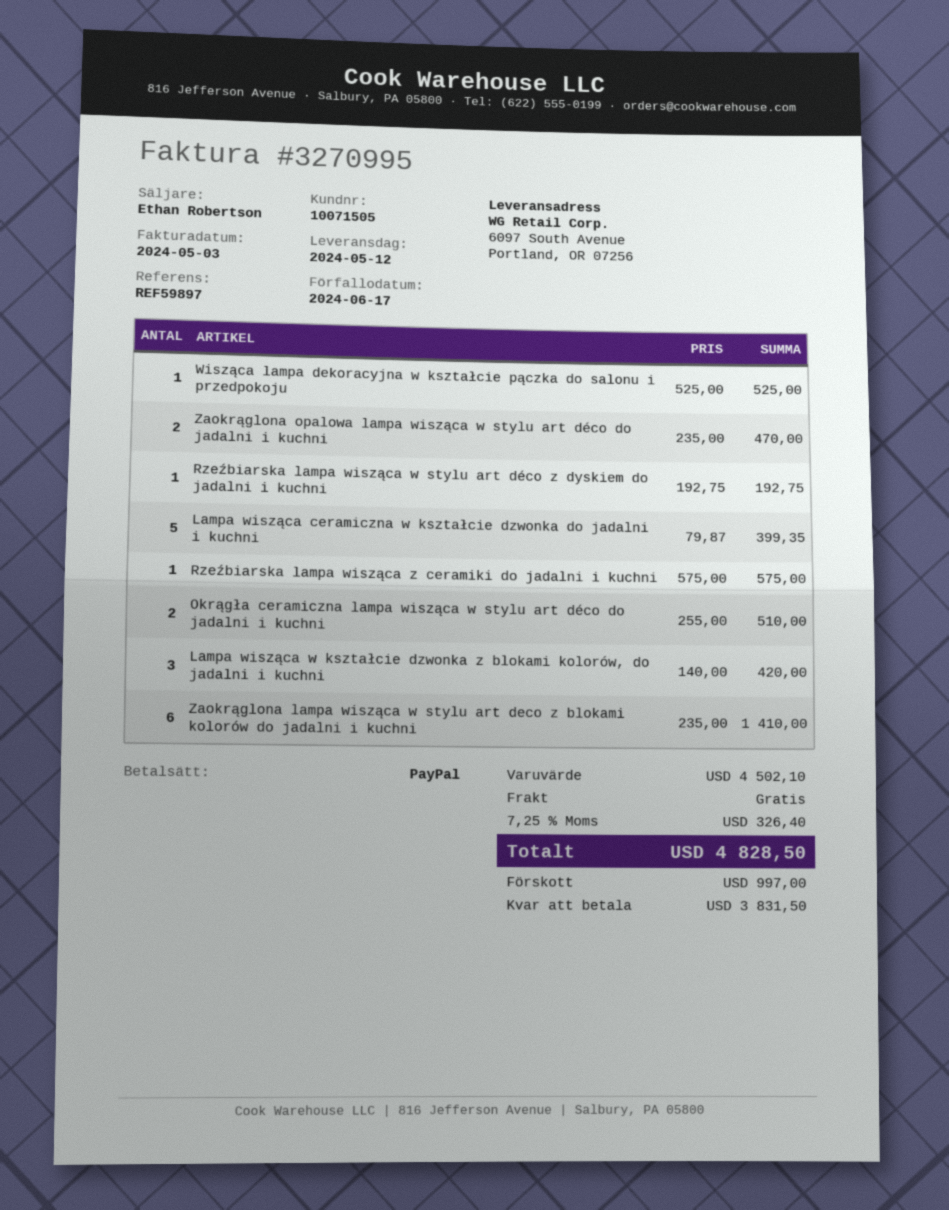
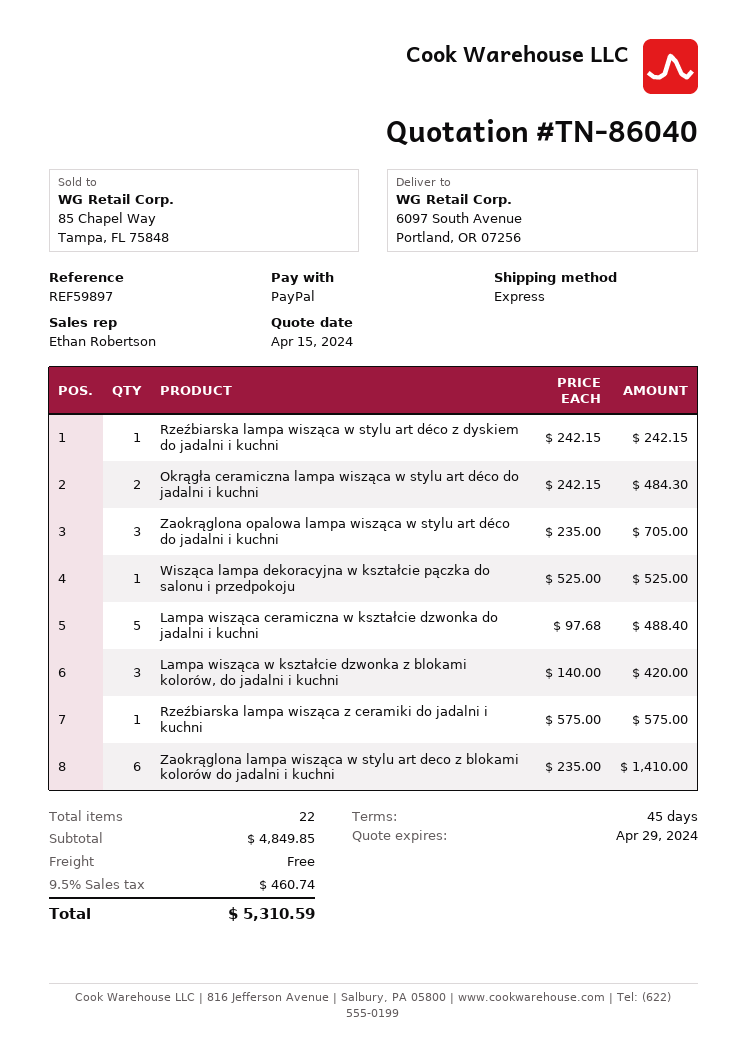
Zaokrąglona opalowa lampa wisząca w stylu art déco do jadalni i kuchni: 2 x 235.00 = 470.00 -> 3 x 235.00 = 705.00
Rzeźbiarska lampa wisząca w stylu art déco z dyskiem do jadalni i kuchni: 1 x 192.75 = 192.75 -> 1 x 242.15 = 242.15
Lampa wisząca ceramiczna w kształcie dzwonka do jadalni i kuchni: 5 x 79.87 = 399.35 -> 5 x 97.68 = 488.40
Okrągła ceramiczna lampa wisząca w stylu art déco do jadalni i kuchni: 2 x 255.00 = 510.00 -> 2 x 242.15 = 484.30
subtotal: 4502.10 -> 4849.85
tax: 7.25% = 326.40 -> 9.5% = 460.74
total: 4828.50 -> 5310.59

